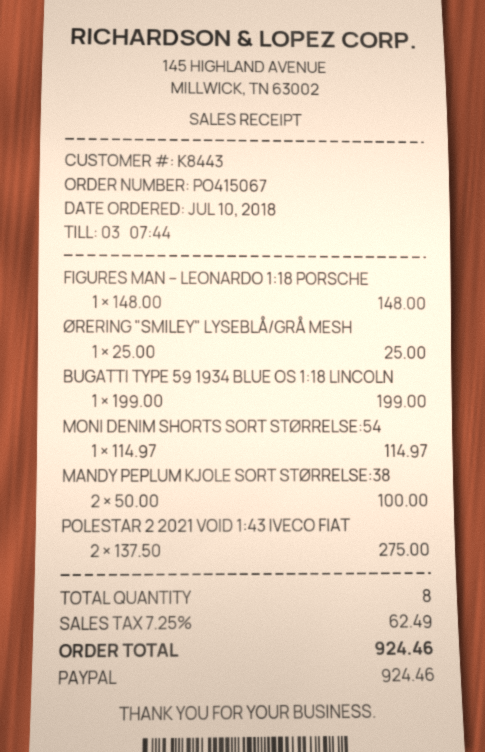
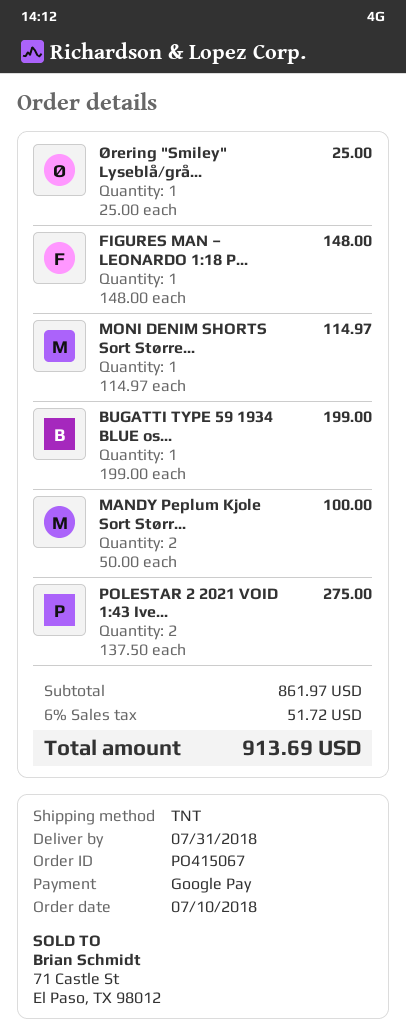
payment method: PayPal -> Google Pay
tax: 7.25% = 62.49 -> 6% = 51.72
total: 924.46 -> 913.69

